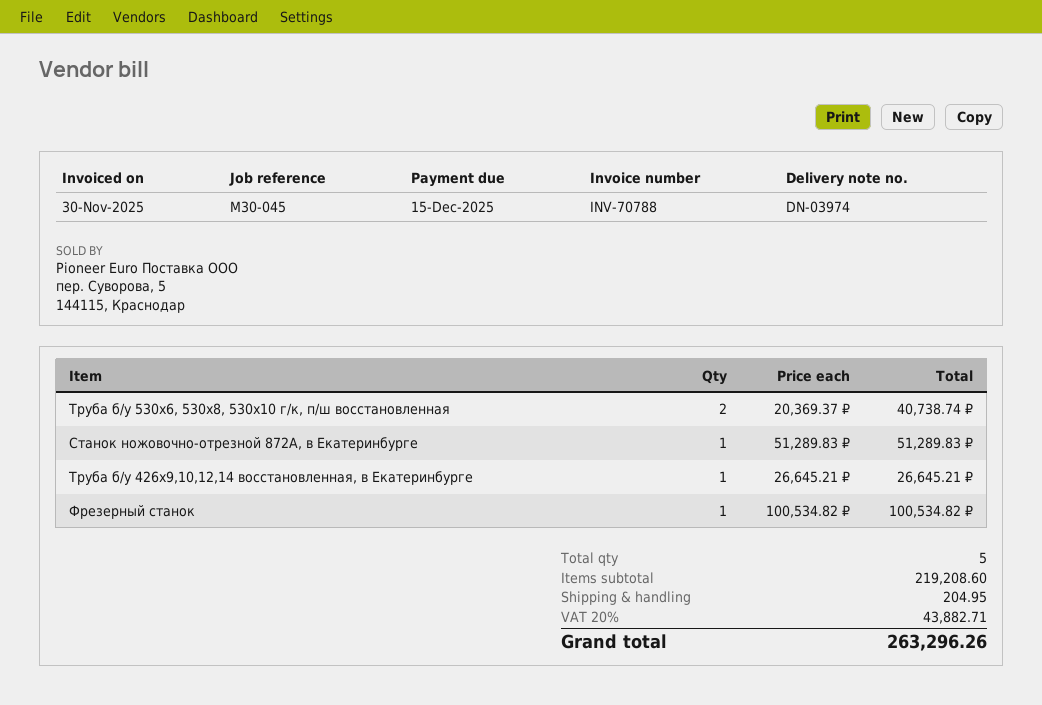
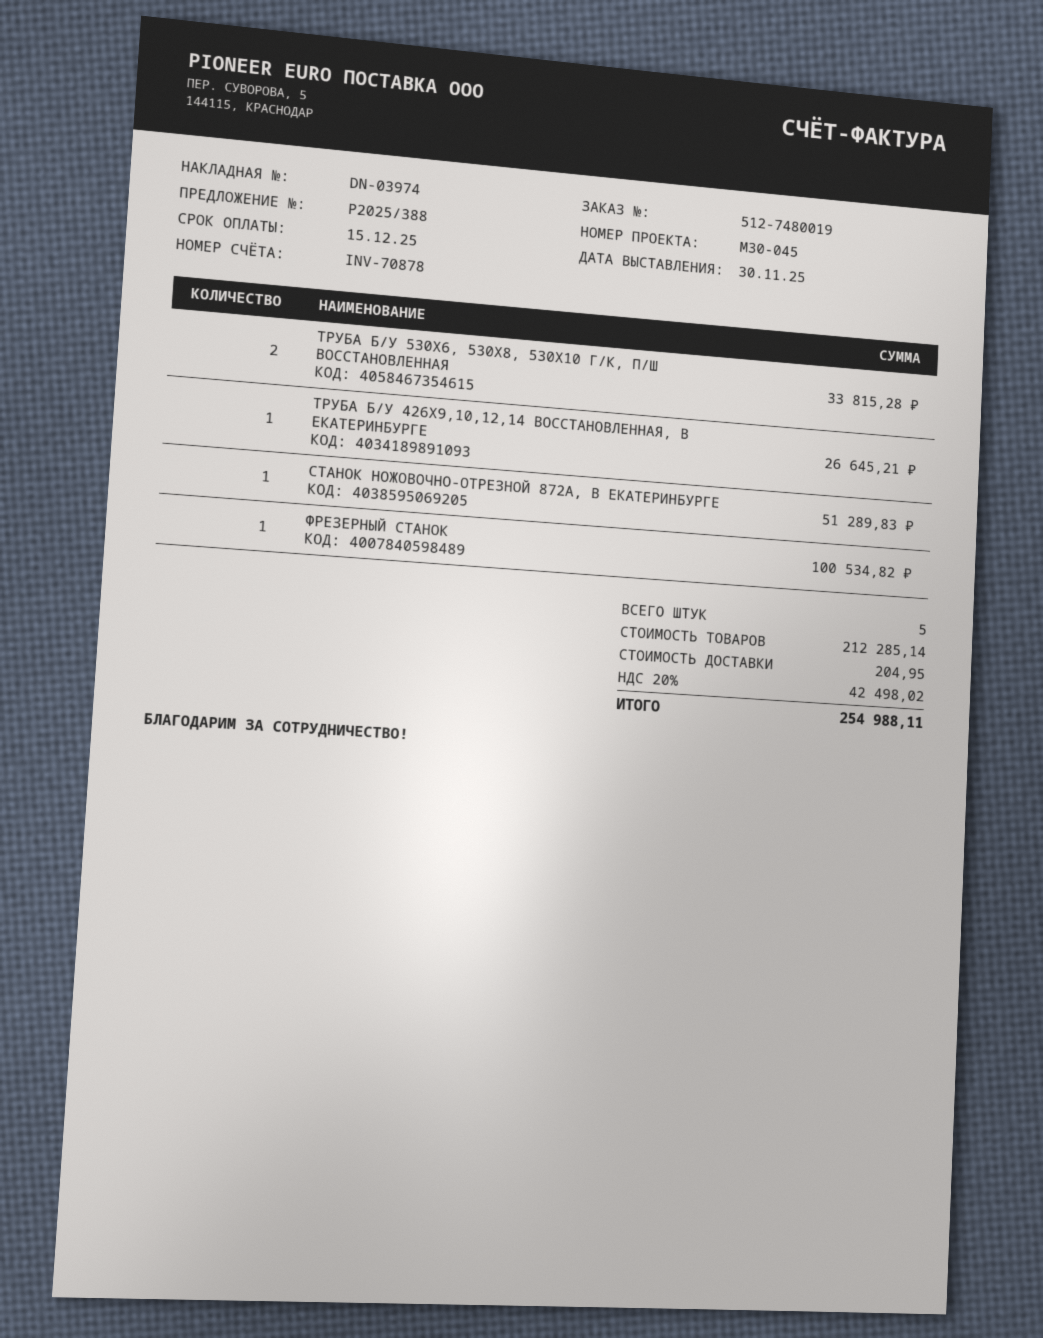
invoice number: INV-70788 -> INV-70878
Труба б/у 530х6, 530х8, 530х10 г/к, п/ш восстановленная: 2 for 40738.74 -> 2 for 33815.28
subtotal: 219208.60 -> 212285.14
tax: 20% = 43882.71 -> 20% = 42498.02
total: 263296.26 -> 254988.11

